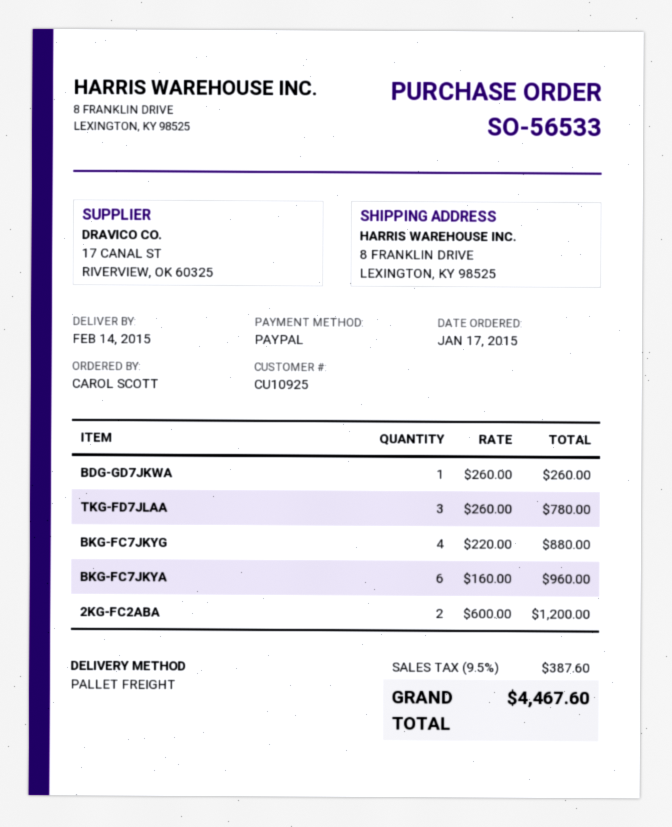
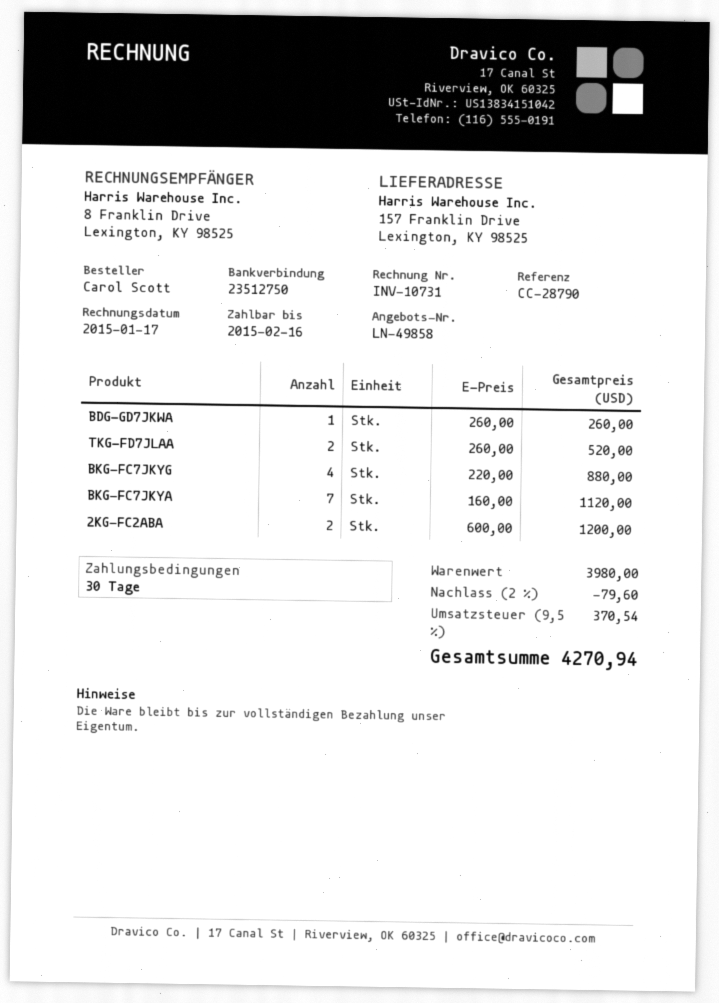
ship to: 8 FRANKLIN DRIVE, LEXINGTON, KY 98525 -> 157 Franklin Drive, Lexington, KY 98525
TKG-FD7JLAA: 3 x 260.00 = 780.00 -> 2 x 260.00 = 520.00
BKG-FC7JKYA: 6 x 160.00 = 960.00 -> 7 x 160.00 = 1120.00
discount: none -> 2% = 79.60
tax: 9.5% = 387.60 -> 9.5% = 370.54
total: 4467.60 -> 4270.94

